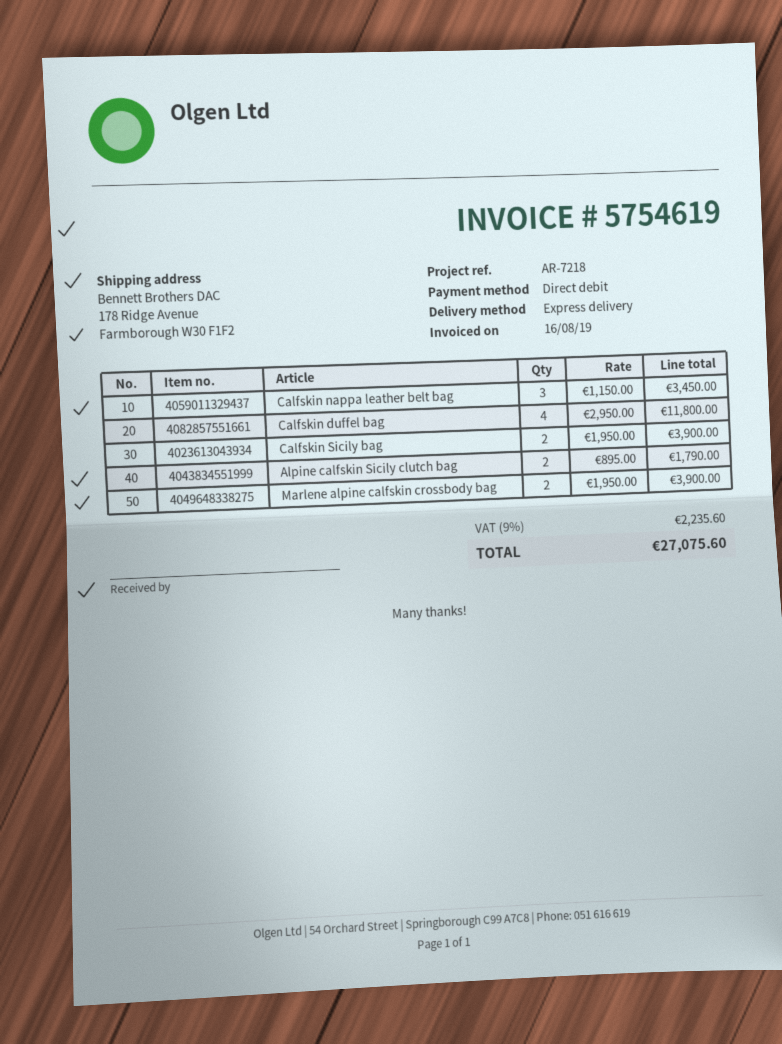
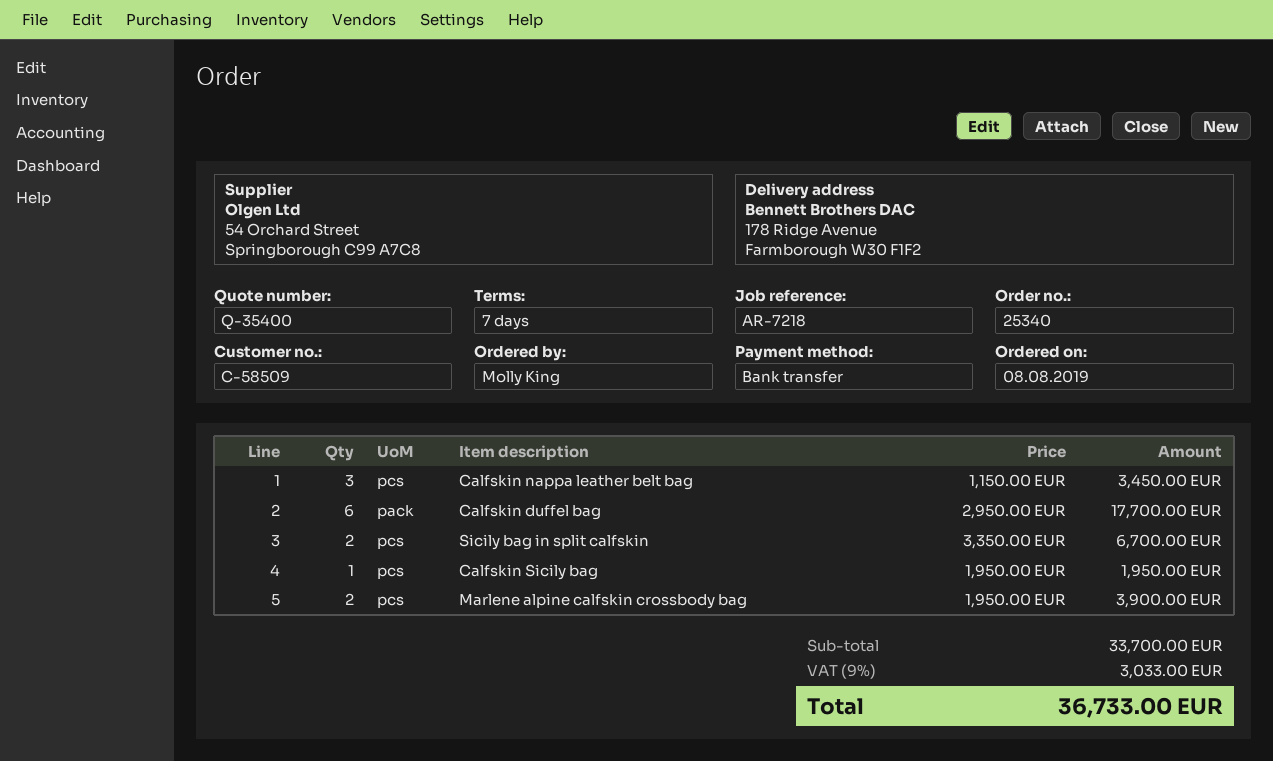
payment method: direct debit -> bank transfer
Calfskin duffel bag: 4 x 2950.00 = 11800.00 -> 6 x 2950.00 = 17700.00
Calfskin Sicily bag: 2 x 1950.00 = 3900.00 -> 1 x 1950.00 = 1950.00
Alpine calfskin Sicily clutch bag: 2 x 895.00 = 1790.00 -> none
Sicily bag in split calfskin: none -> 2 x 3350.00 = 6700.00
tax: 9% = 2235.60 -> 9% = 3033.00
total: 27075.60 -> 36733.00

